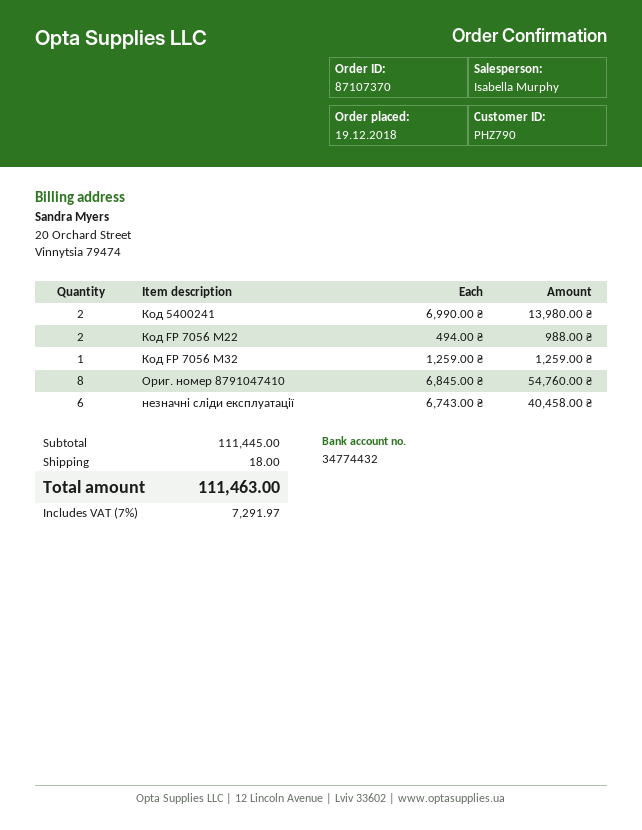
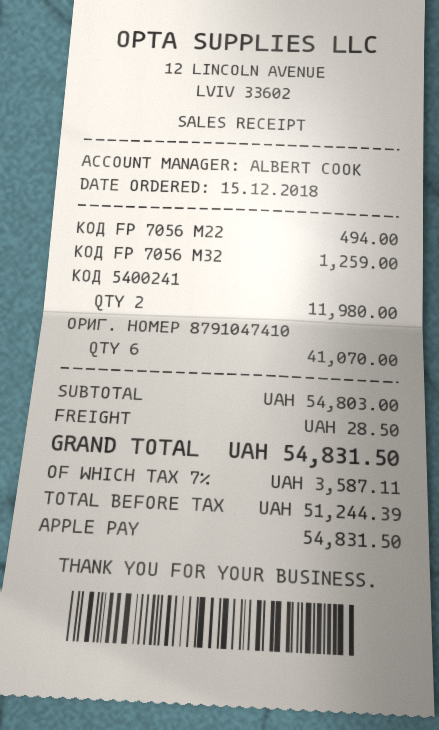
order date: 2018-12-19 -> 2018-12-15
sales rep: Isabella Murphy -> ALBERT COOK
Код 5400241: 2 for 13980.00 -> 2 for 11980.00
Код FP 7056 M22: 2 for 988.00 -> 1 for 494.00
Ориг. номер 8791047410: 8 for 54760.00 -> 6 for 41070.00
незначні сліди експлуатації: 6 for 40458.00 -> none
subtotal: 111445.00 -> 54803.00
shipping: 18.00 -> 28.50
tax: 7% = 7291.97 -> 7% = 3587.11
total: 111463.00 -> 54831.50

